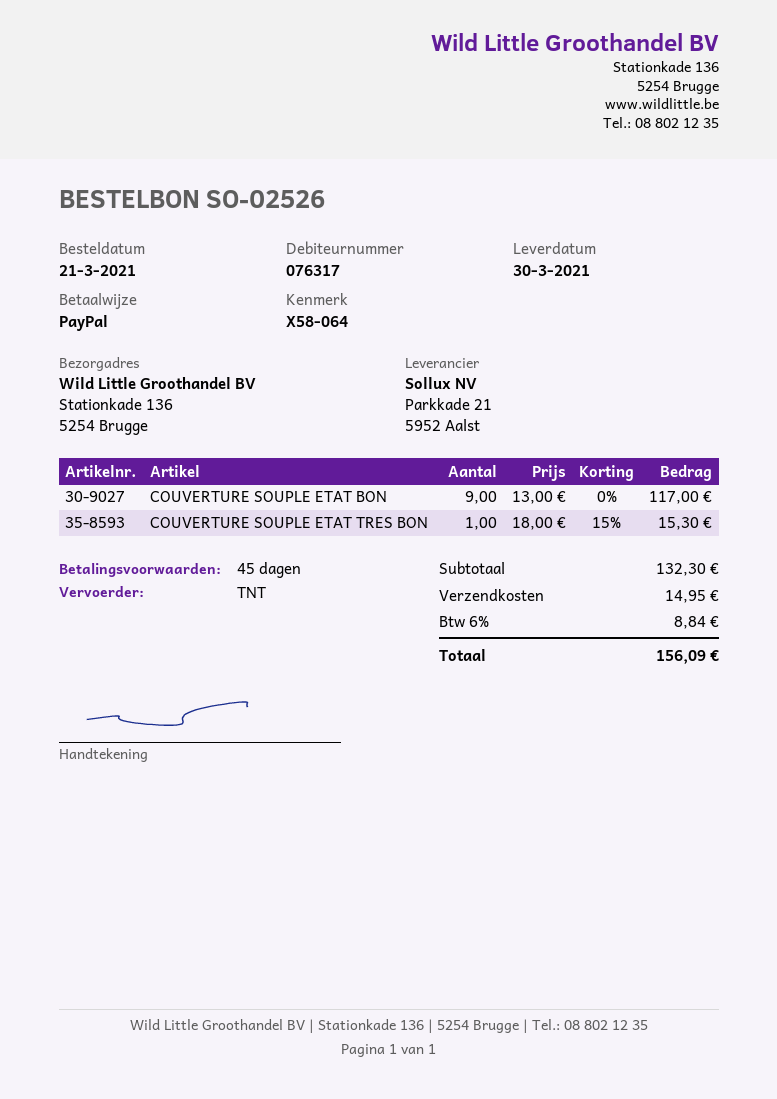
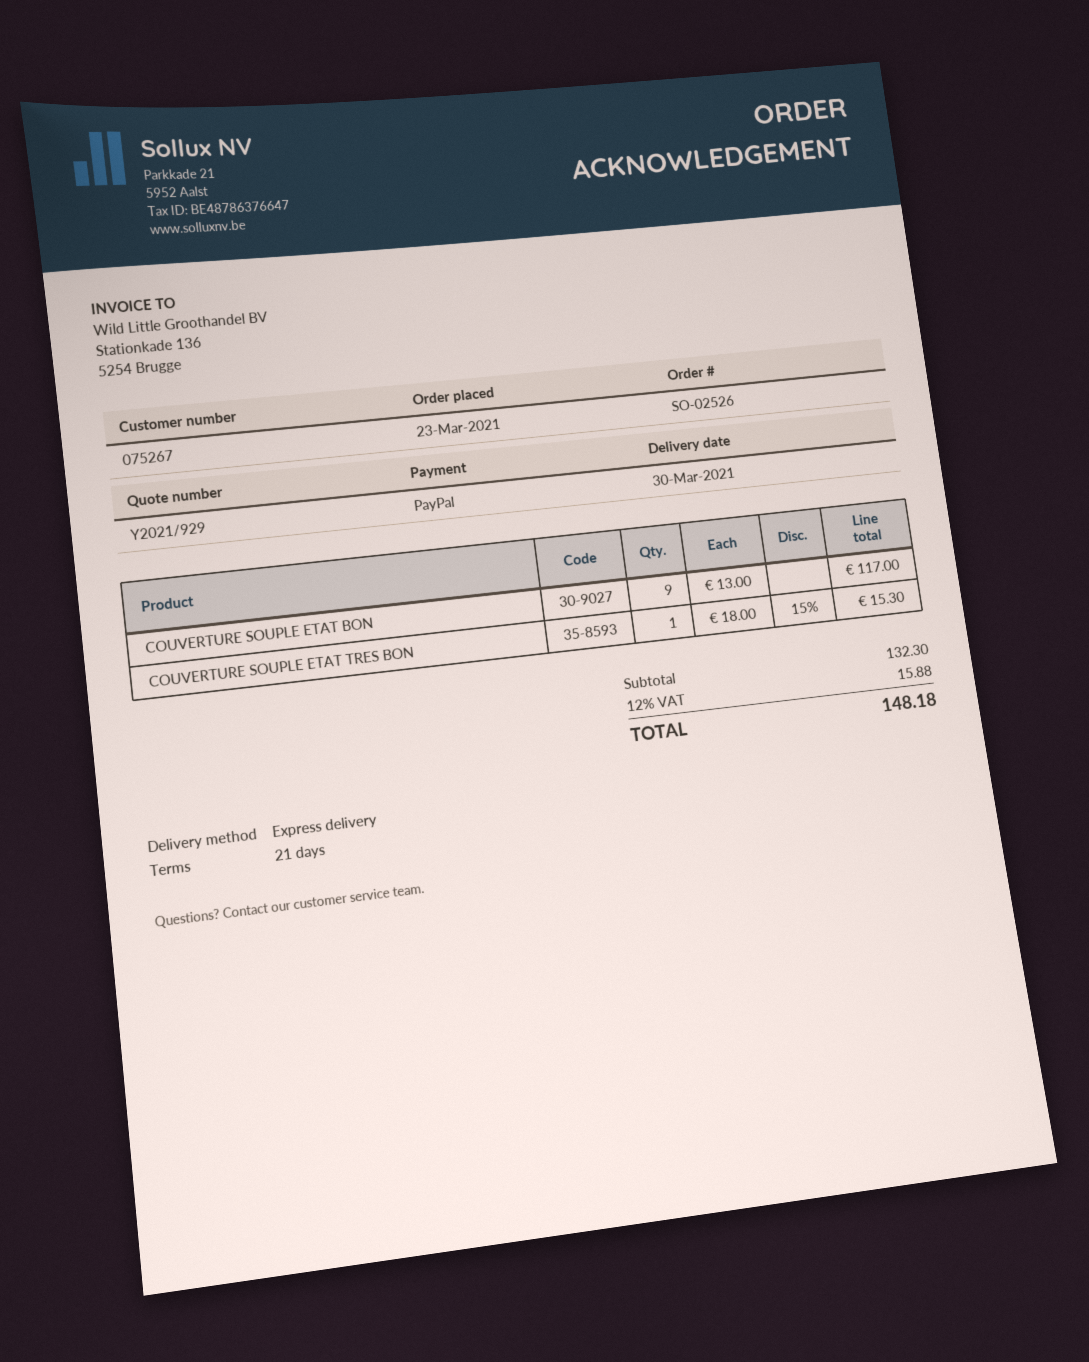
order date: 2021-03-21 -> 2021-03-23
payment terms: 45 days -> 21 days
customer number: 076317 -> 075267
shipping method: TNT -> express
shipping: 14.95 -> none
tax: 6% = 8.84 -> 12% = 15.88
total: 156.09 -> 148.18

